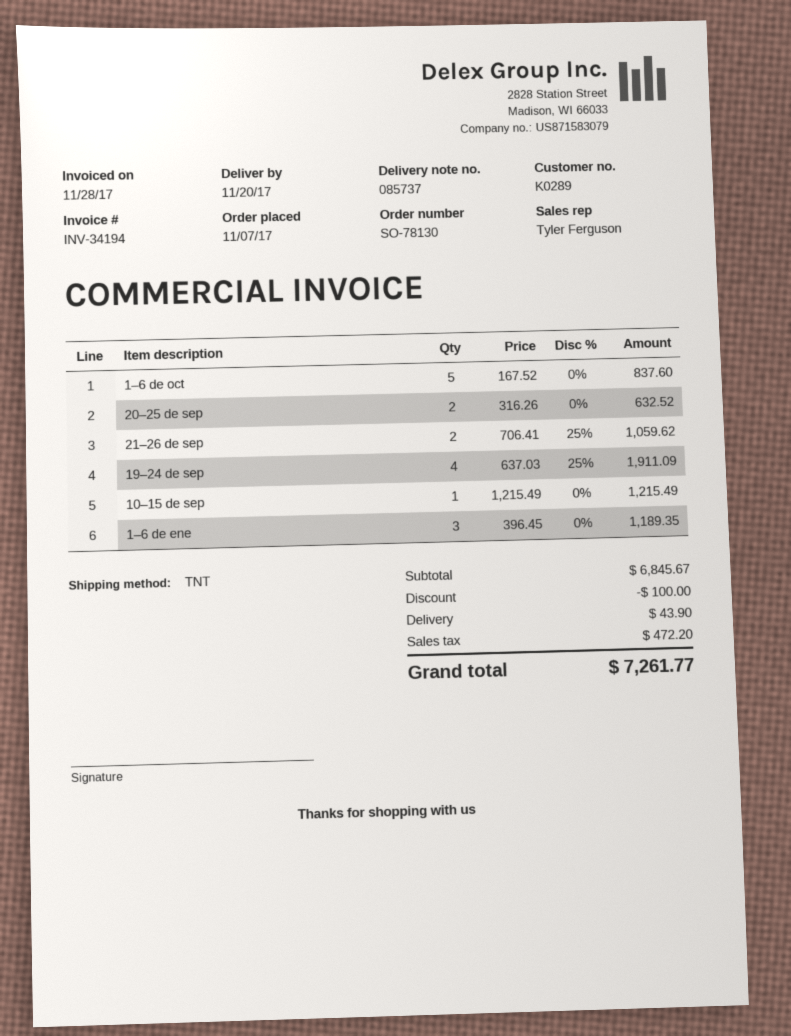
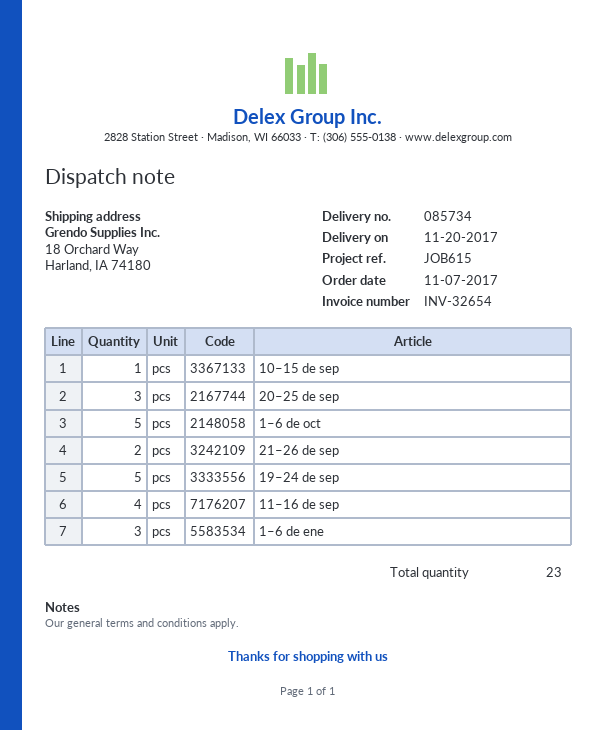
delivery note number: 085737 -> 085734
invoice number: INV-34194 -> INV-32654
20–25 de sep: 2 -> 3
19–24 de sep: 4 -> 5
11–16 de sep: none -> 4

